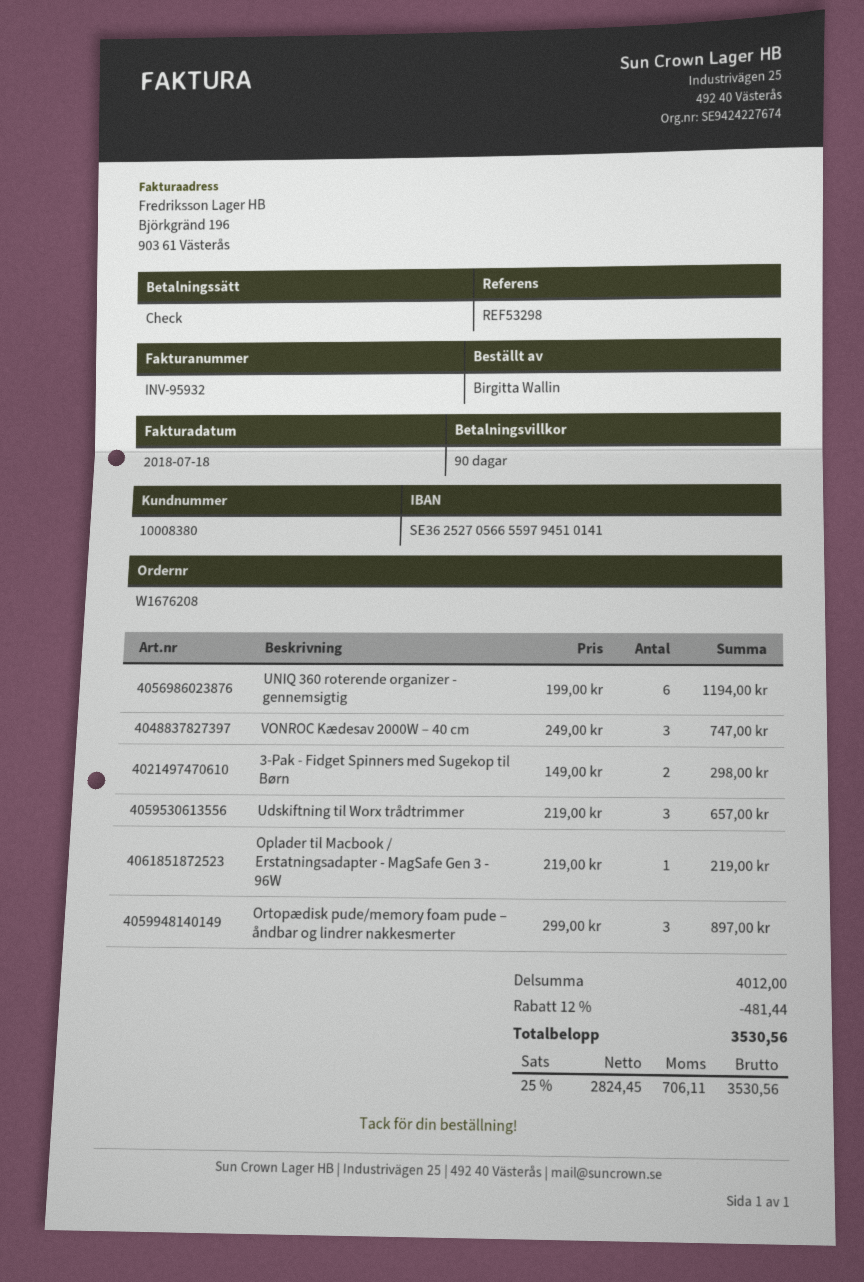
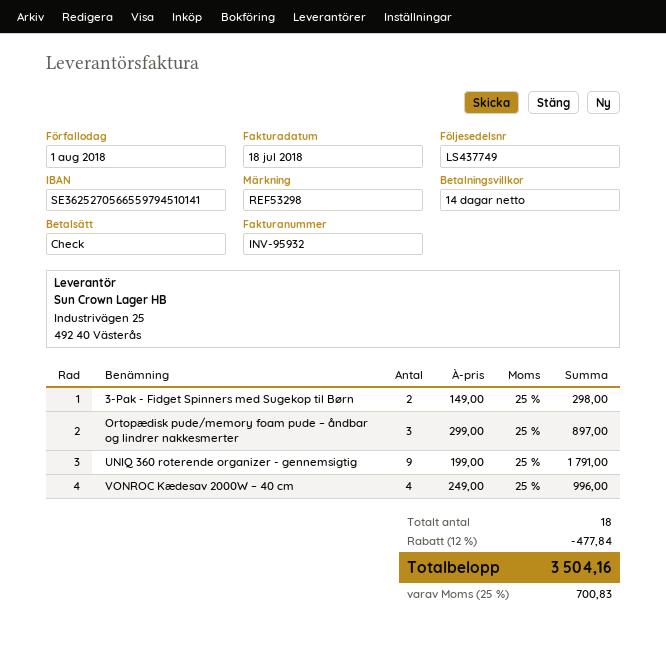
payment terms: 90 days -> 14 days
UNIQ 360 roterende organizer - gennemsigtig: 6 x 199.00 = 1194.00 -> 9 x 199.00 = 1791.00
VONROC Kædesav 2000W – 40 cm: 3 x 249.00 = 747.00 -> 4 x 249.00 = 996.00
Udskiftning til Worx trådtrimmer: 3 x 219.00 = 657.00 -> none
Oplader til Macbook / Erstatningsadapter - MagSafe Gen 3 - 96W: 1 x 219.00 = 219.00 -> none
discount: 12% = 481.44 -> 12% = 477.84
tax: 25% = 706.11 -> 25% = 700.83
total: 3530.56 -> 3504.16

